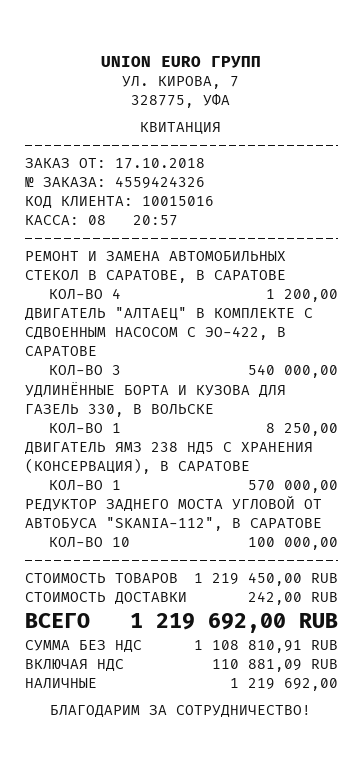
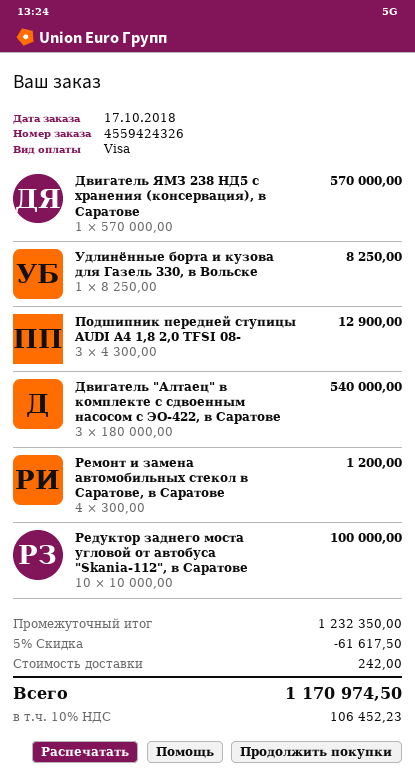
payment method: cash -> Visa
Подшипник передней ступицы AUDI A4 1,8 2,0 TFSI 08-: none -> 3 for 12900.00
subtotal: 1219450.00 -> 1232350.00
discount: none -> 5% = 61617.50
tax: 110881.09 -> 106452.23
total: 1219692.00 -> 1170974.50

